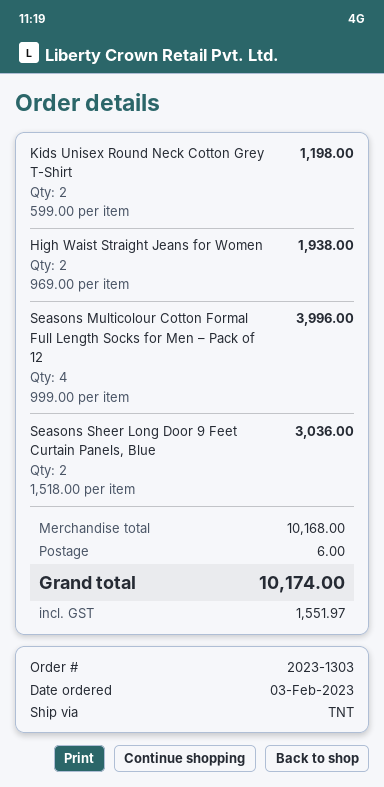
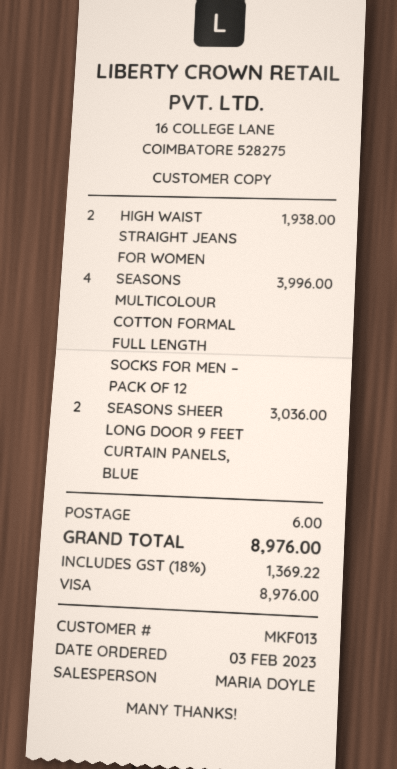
Kids Unisex Round Neck Cotton Grey T-Shirt: 2 for 1198.00 -> none
tax: 1551.97 -> 1369.22
total: 10174.00 -> 8976.00

